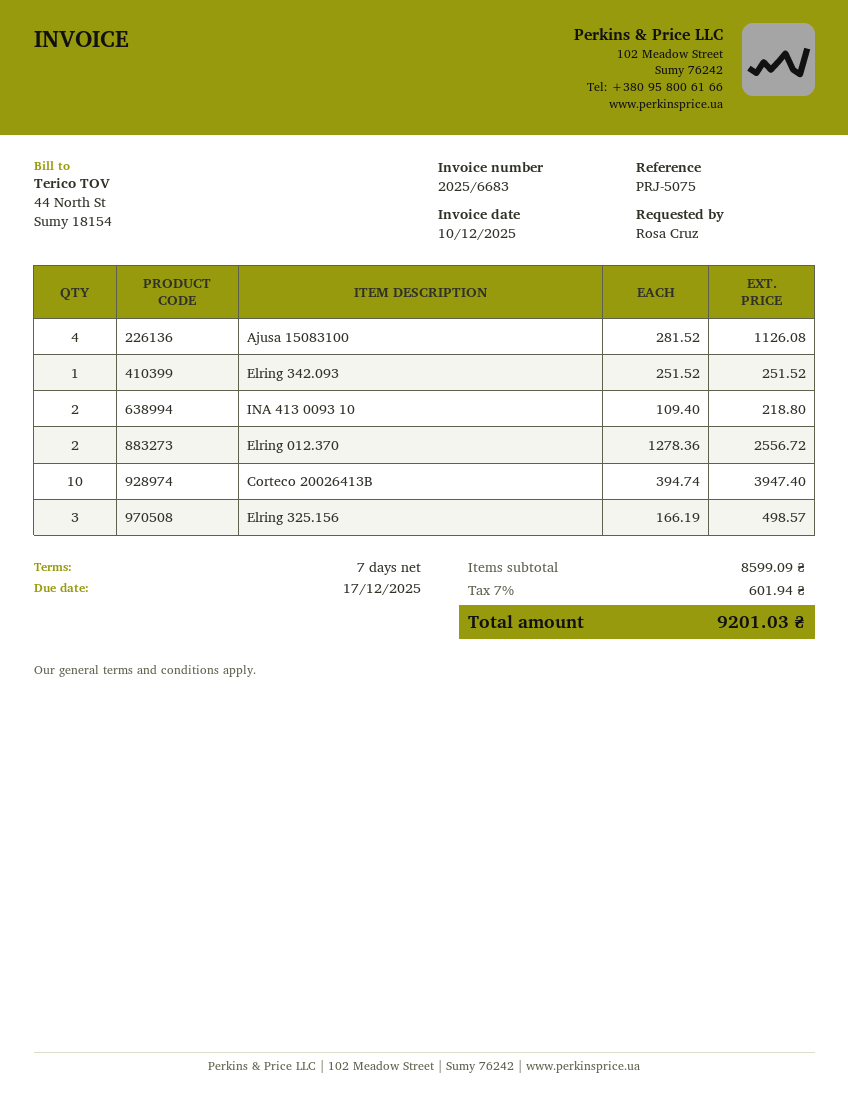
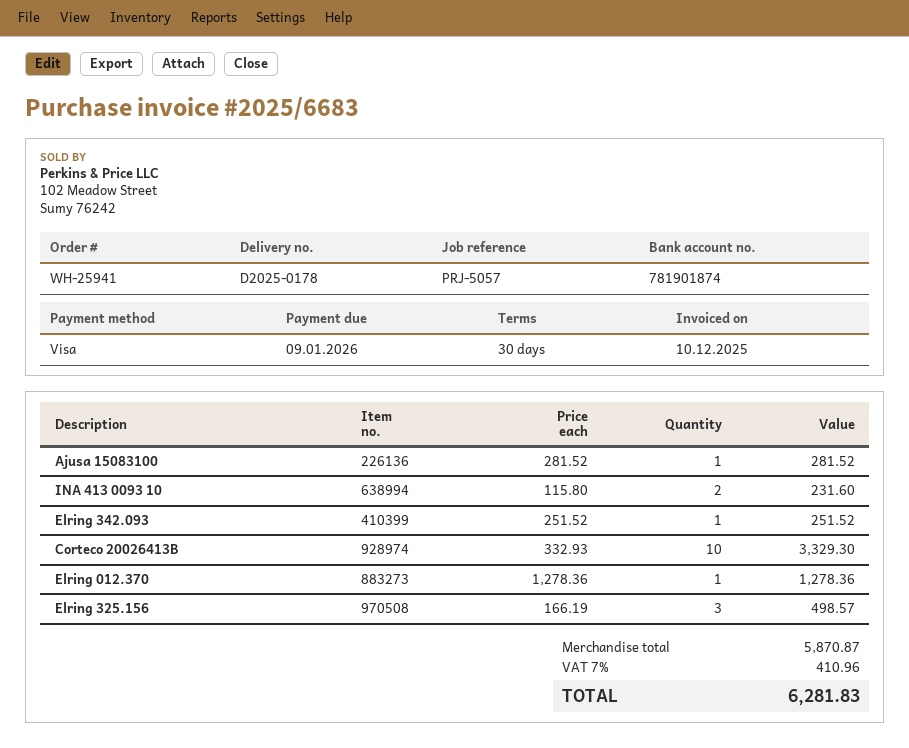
payment terms: 7 days -> 30 days
due date: 2025-12-17 -> 2026-01-09
reference: PRJ-5075 -> PRJ-5057
Ajusa 15083100: 4 x 281.52 = 1126.08 -> 1 x 281.52 = 281.52
INA 413 0093 10: 2 x 109.40 = 218.80 -> 2 x 115.80 = 231.60
Elring 012.370: 2 x 1278.36 = 2556.72 -> 1 x 1278.36 = 1278.36
Corteco 20026413B: 10 x 394.74 = 3947.40 -> 10 x 332.93 = 3329.30
subtotal: 8599.09 -> 5870.87
tax: 7% = 601.94 -> 7% = 410.96
total: 9201.03 -> 6281.83

